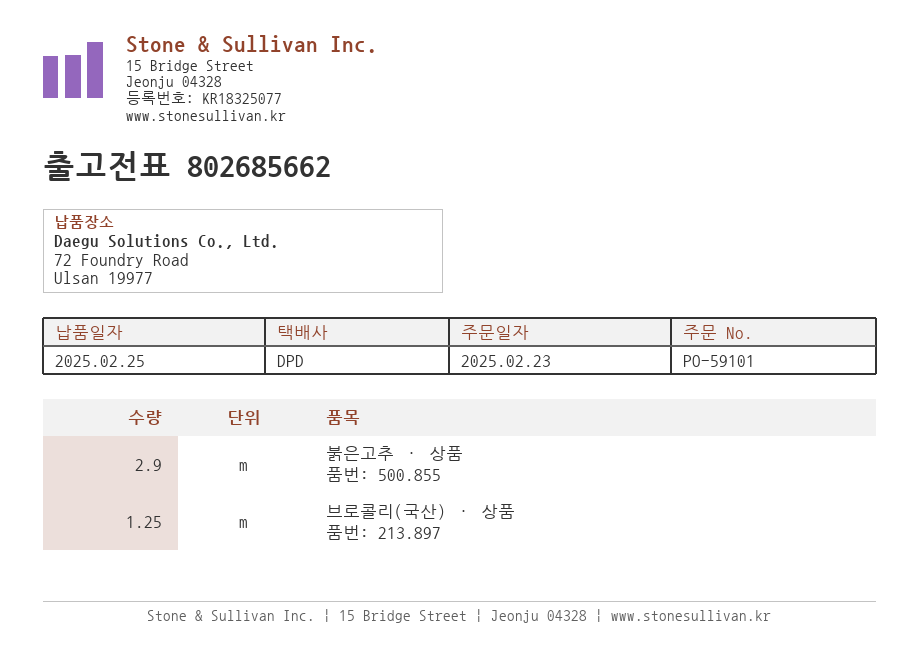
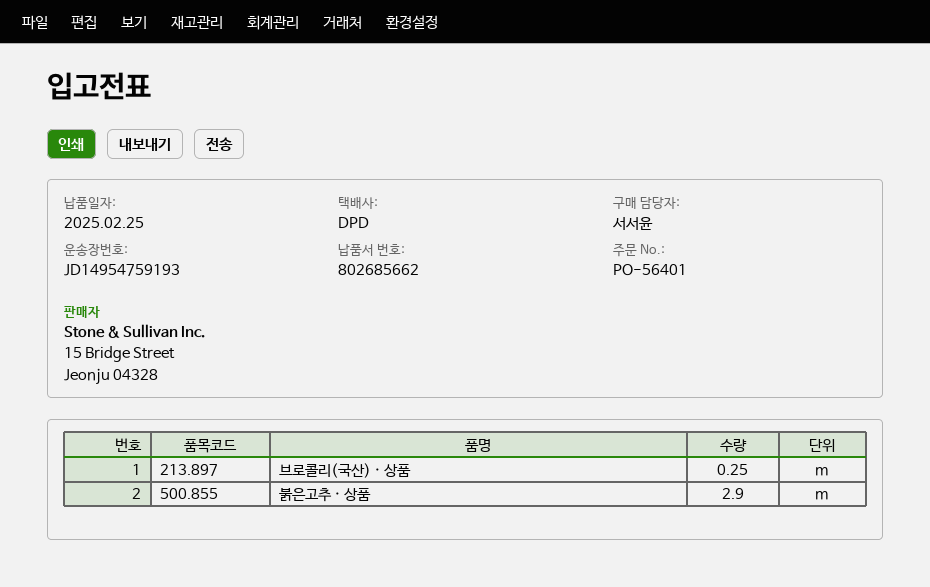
order number: PO-59101 -> PO-56401
브로콜리(국산) · 상품: 1.25 -> 0.25

